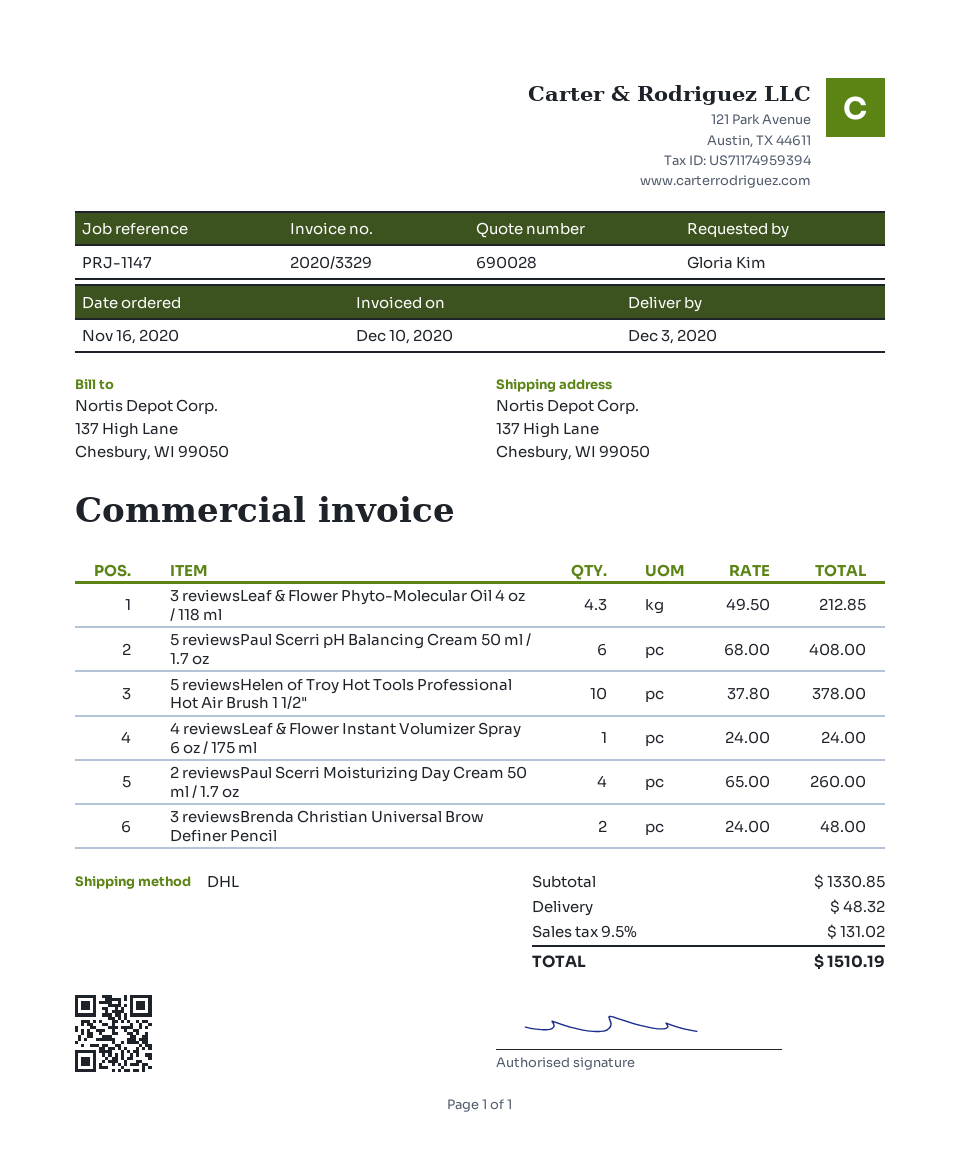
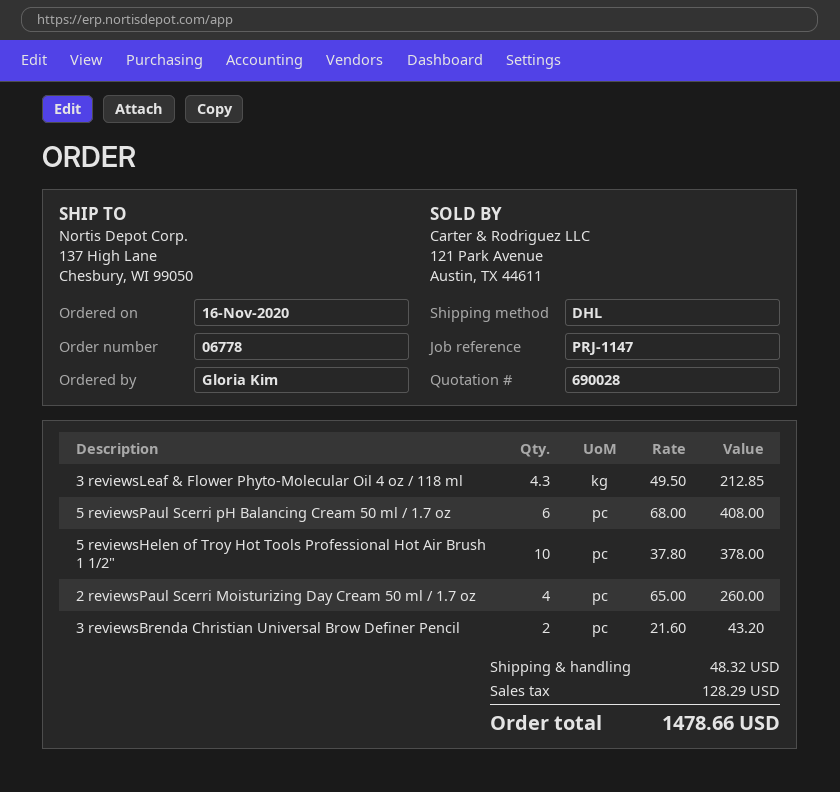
4 reviewsLeaf & Flower Instant Volumizer Spray 6 oz / 175 ml: 1 x 24.00 = 24.00 -> none
3 reviewsBrenda Christian Universal Brow Definer Pencil: 2 x 24.00 = 48.00 -> 2 x 21.60 = 43.20
tax: 131.02 -> 128.29
total: 1510.19 -> 1478.66

